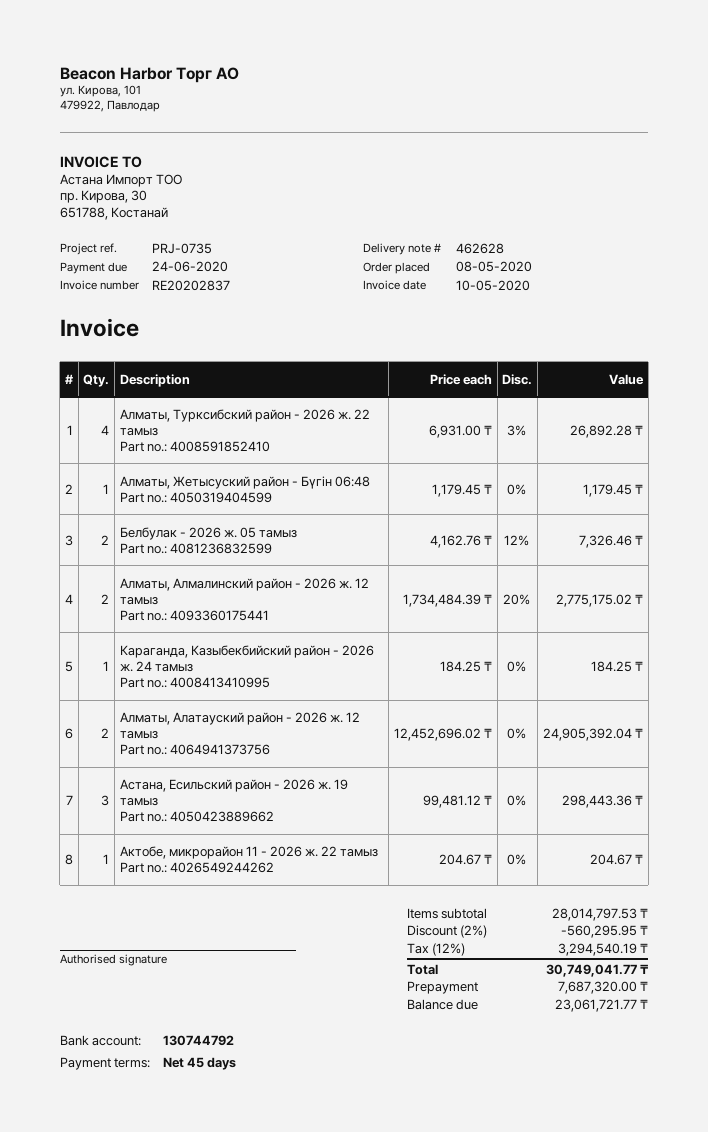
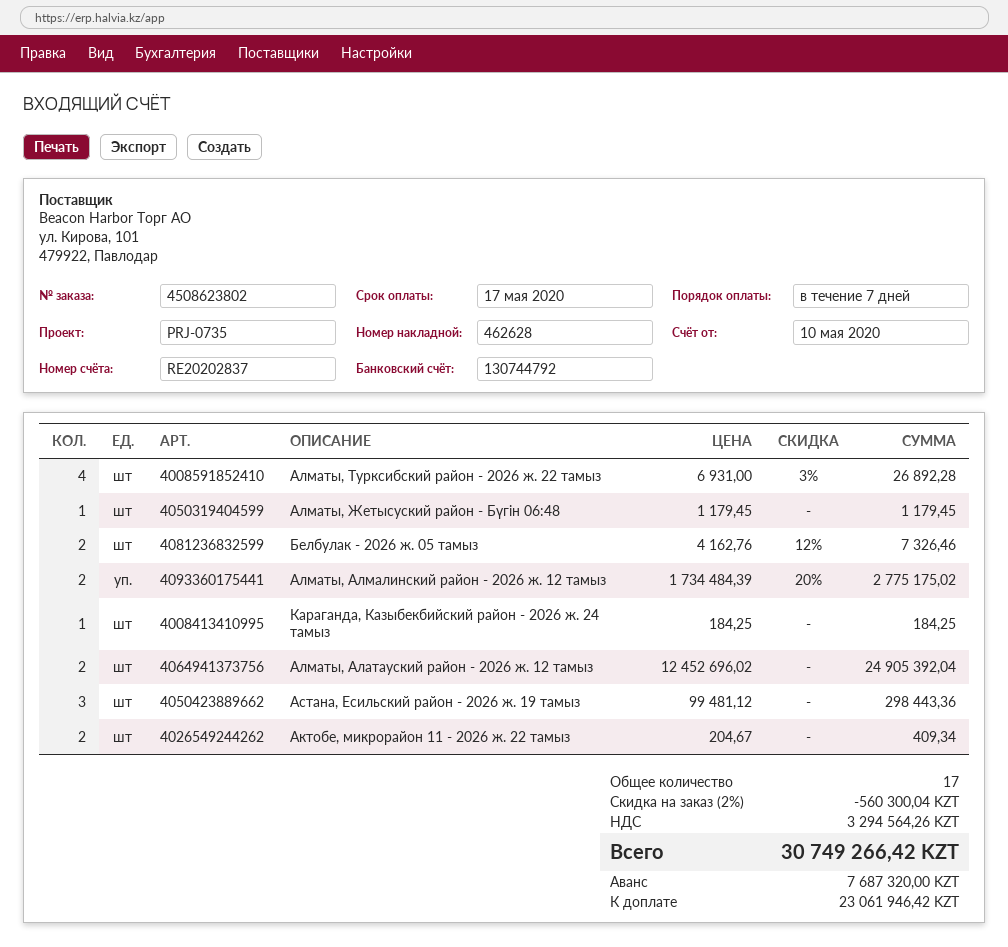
payment terms: 45 days -> 7 days
due date: 2020-06-24 -> 2020-05-17
Актобе, микрорайон 11 - 2026 ж. 22 тамыз: 1 x 204.67 = 204.67 -> 2 x 204.67 = 409.34
discount: 2% = 560295.95 -> 2% = 560300.04
tax: 3294540.19 -> 3294564.26
total: 30749041.77 -> 30749266.42
balance: 23061721.77 -> 23061946.42

